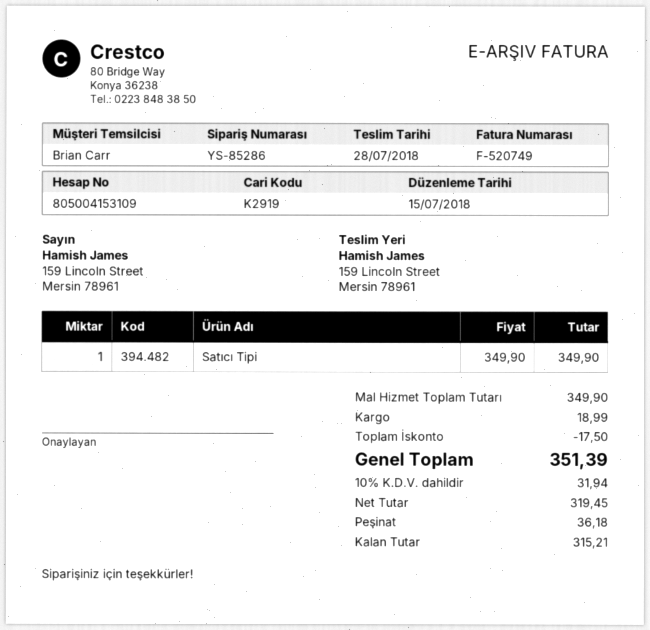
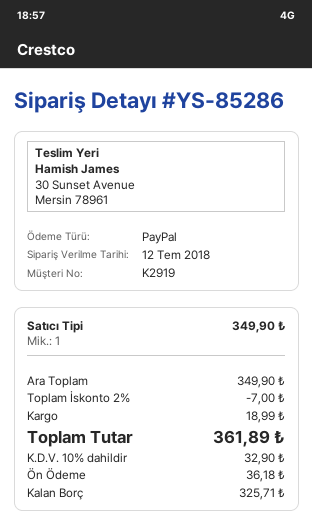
ship to: 159 Lincoln Street, Mersin 78961 -> 30 Sunset Avenue, Mersin 78961
discount: 17.50 -> 7.00
tax: 10% = 31.94 -> 10% = 32.90
total: 351.39 -> 361.89
balance: 315.21 -> 325.71

